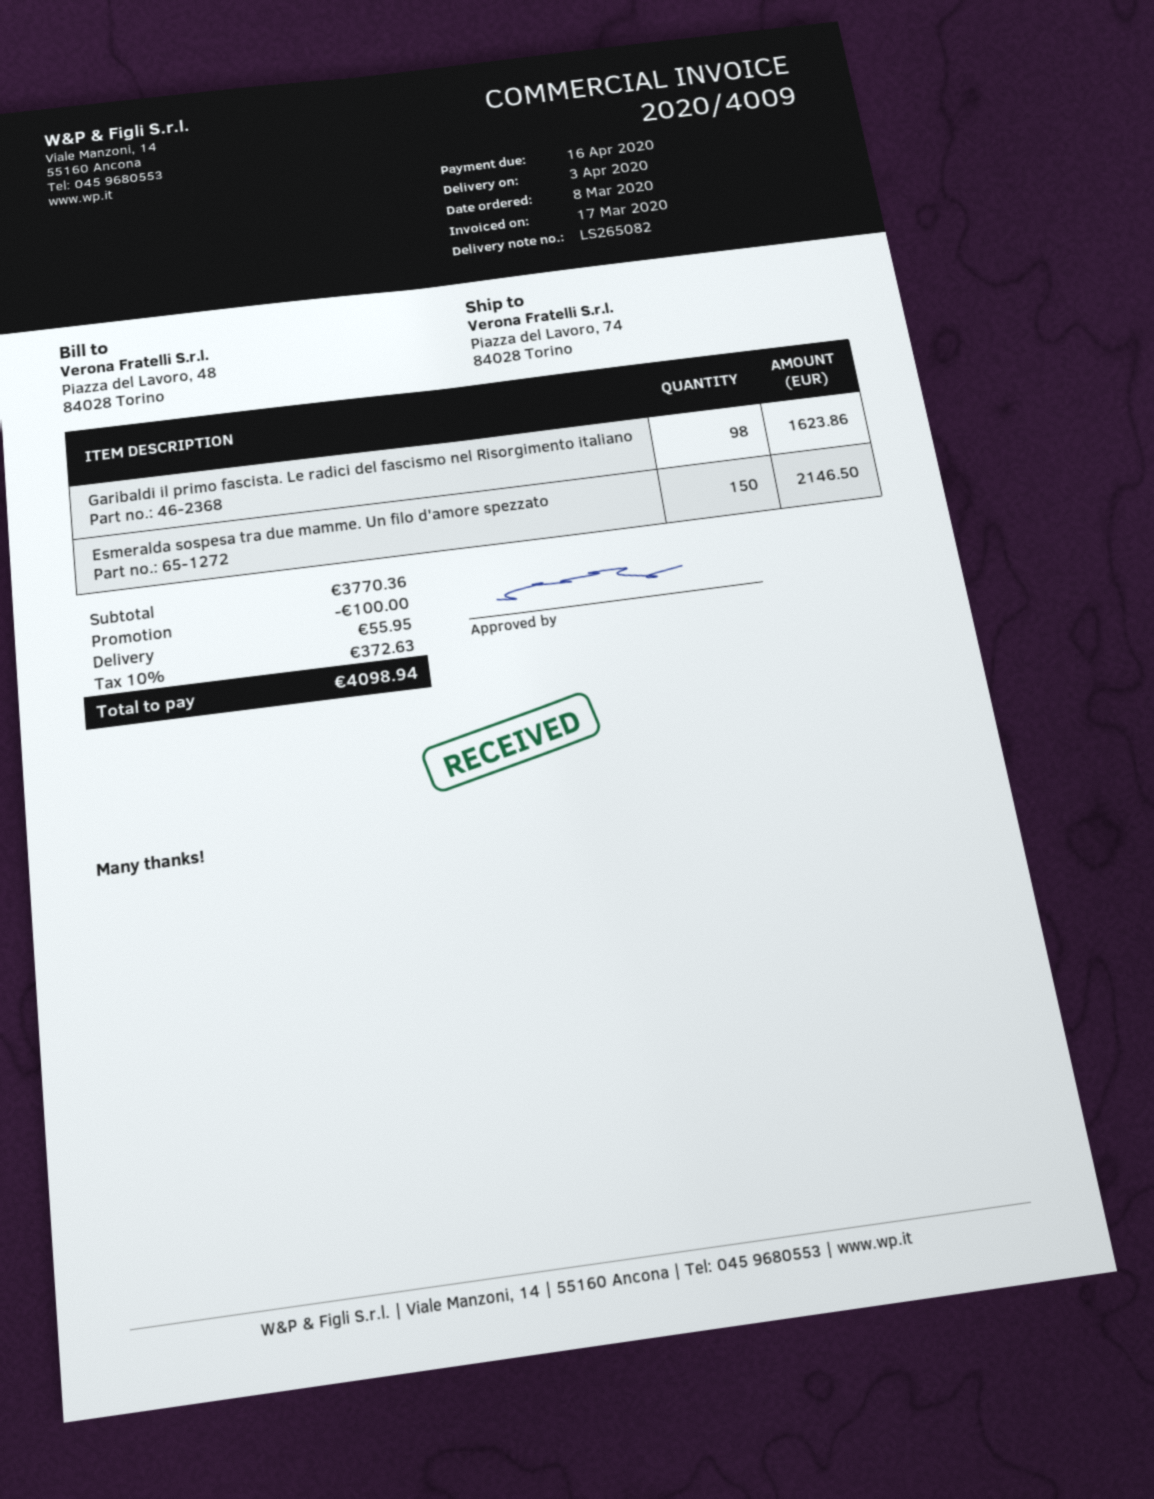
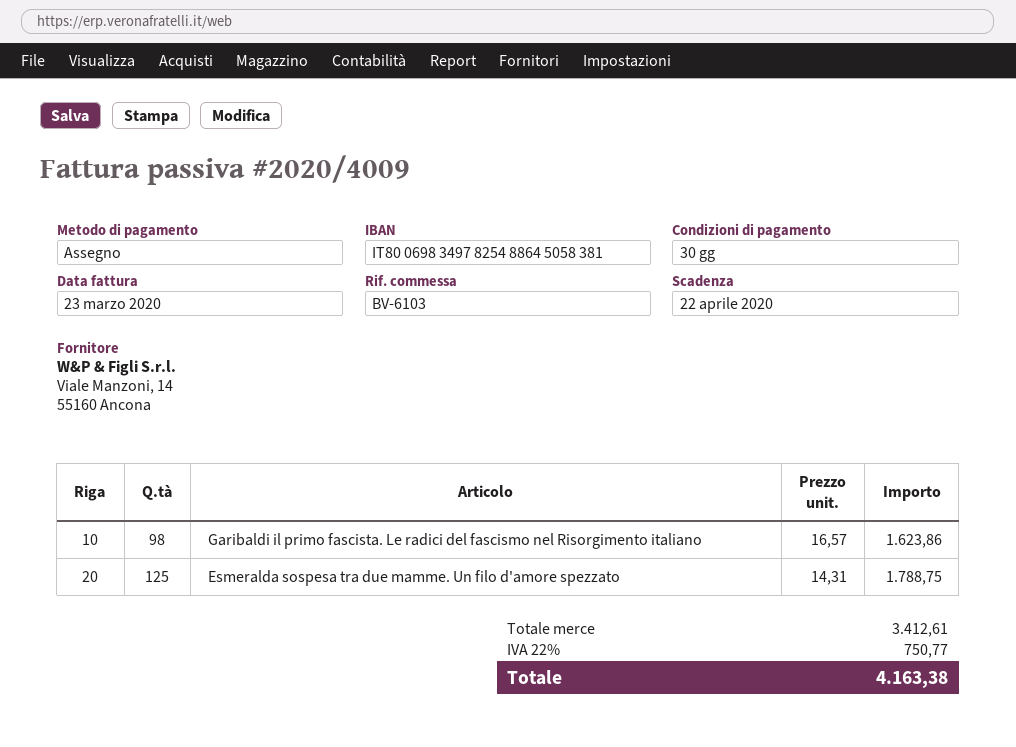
invoice date: 2020-03-17 -> 2020-03-23
due date: 2020-04-16 -> 2020-04-22
Esmeralda sospesa tra due mamme. Un filo d'amore spezzato: 150 for 2146.50 -> 125 for 1788.75
subtotal: 3770.36 -> 3412.61
discount: 100.00 -> none
shipping: 55.95 -> none
tax: 10% = 372.63 -> 22% = 750.77
total: 4098.94 -> 4163.38

